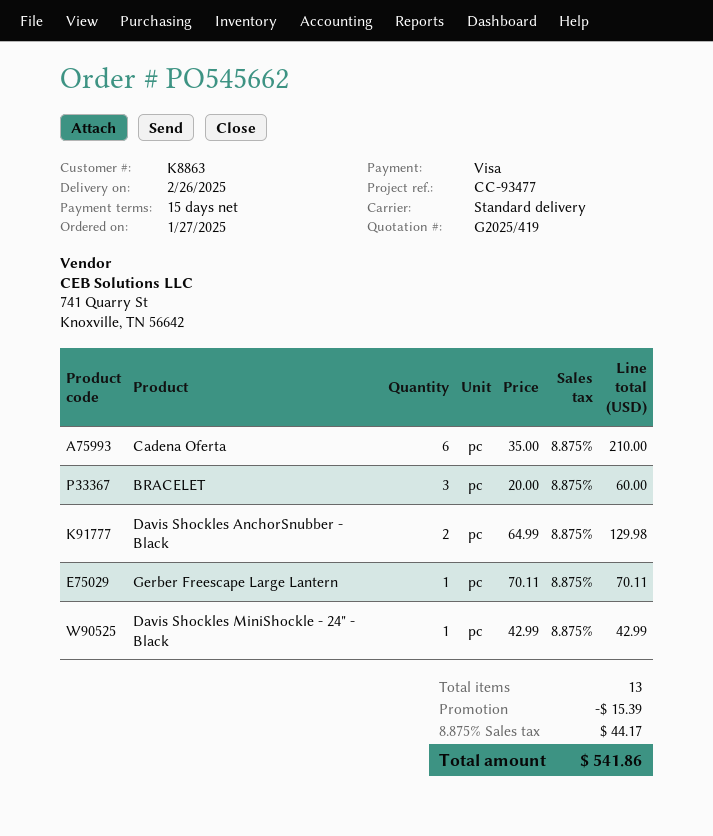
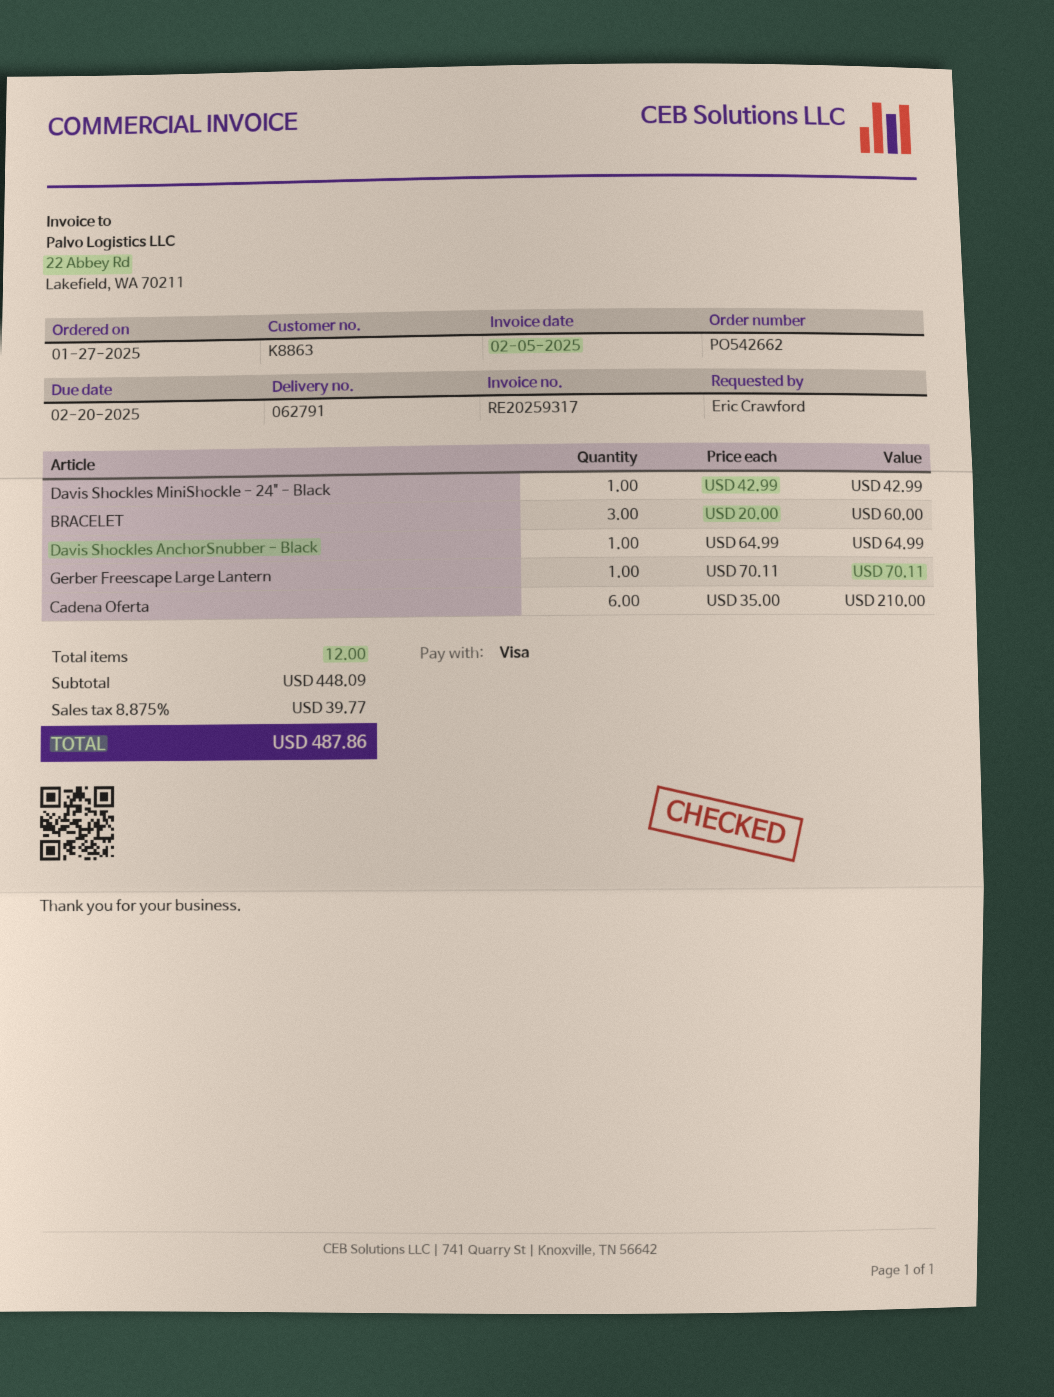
order number: PO545662 -> PO542662
Davis Shockles AnchorSnubber - Black: 2 x 64.99 = 129.98 -> 1 x 64.99 = 64.99
total quantity: 13 -> 12
discount: 15.39 -> none
tax: 8.875% = 44.17 -> 8.875% = 39.77
total: 541.86 -> 487.86

